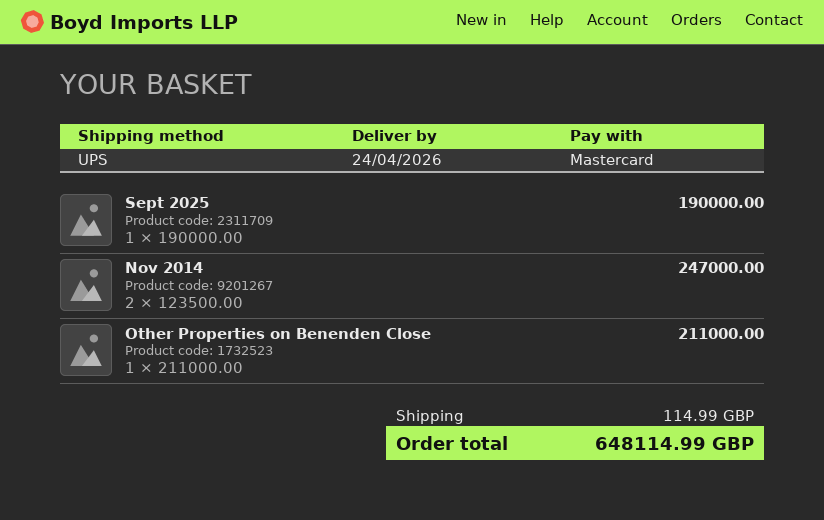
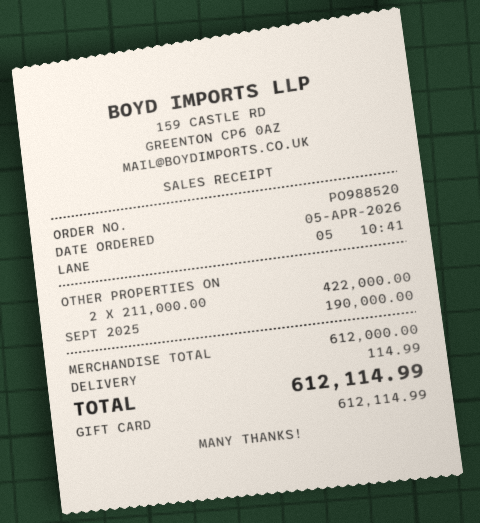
payment method: Mastercard -> gift card
Nov 2014: 2 x 123500.00 = 247000.00 -> none
Other Properties on Benenden Close: 1 x 211000.00 = 211000.00 -> 2 x 211000.00 = 422000.00
total: 648114.99 -> 612114.99

